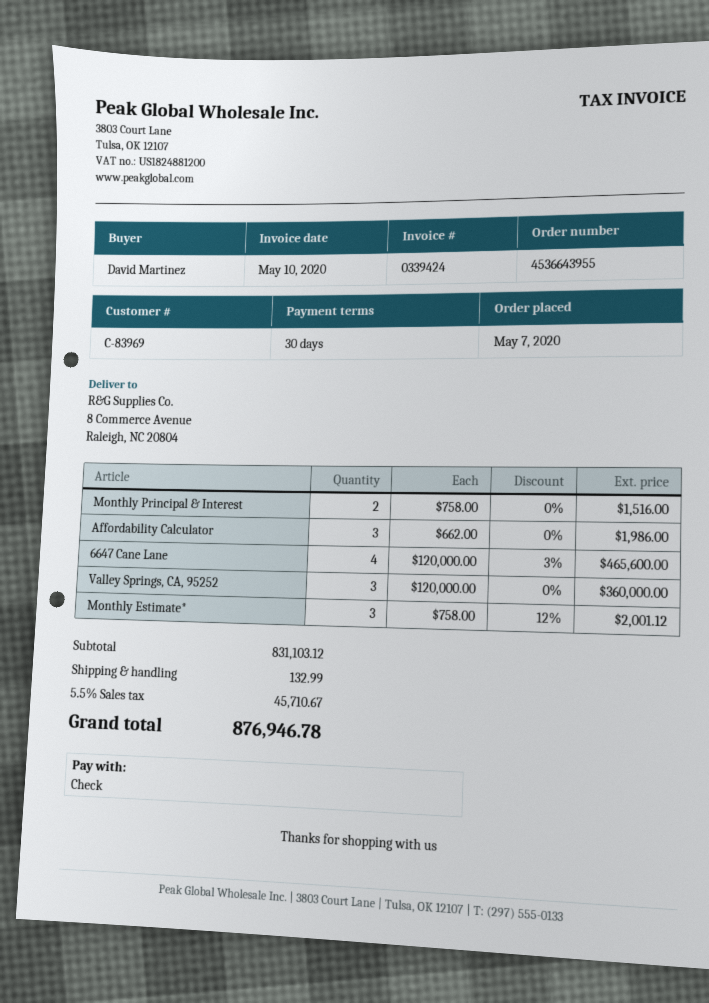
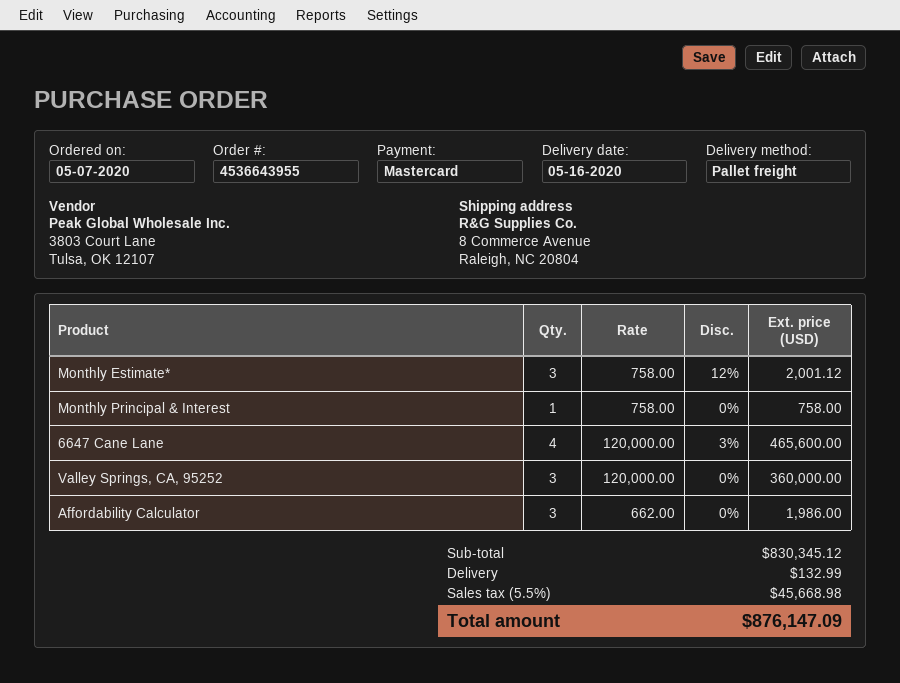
payment method: cheque -> Mastercard
Monthly Principal & Interest: 2 x 758.00 = 1516.00 -> 1 x 758.00 = 758.00
subtotal: 831103.12 -> 830345.12
tax: 5.5% = 45710.67 -> 5.5% = 45668.98
total: 876946.78 -> 876147.09

